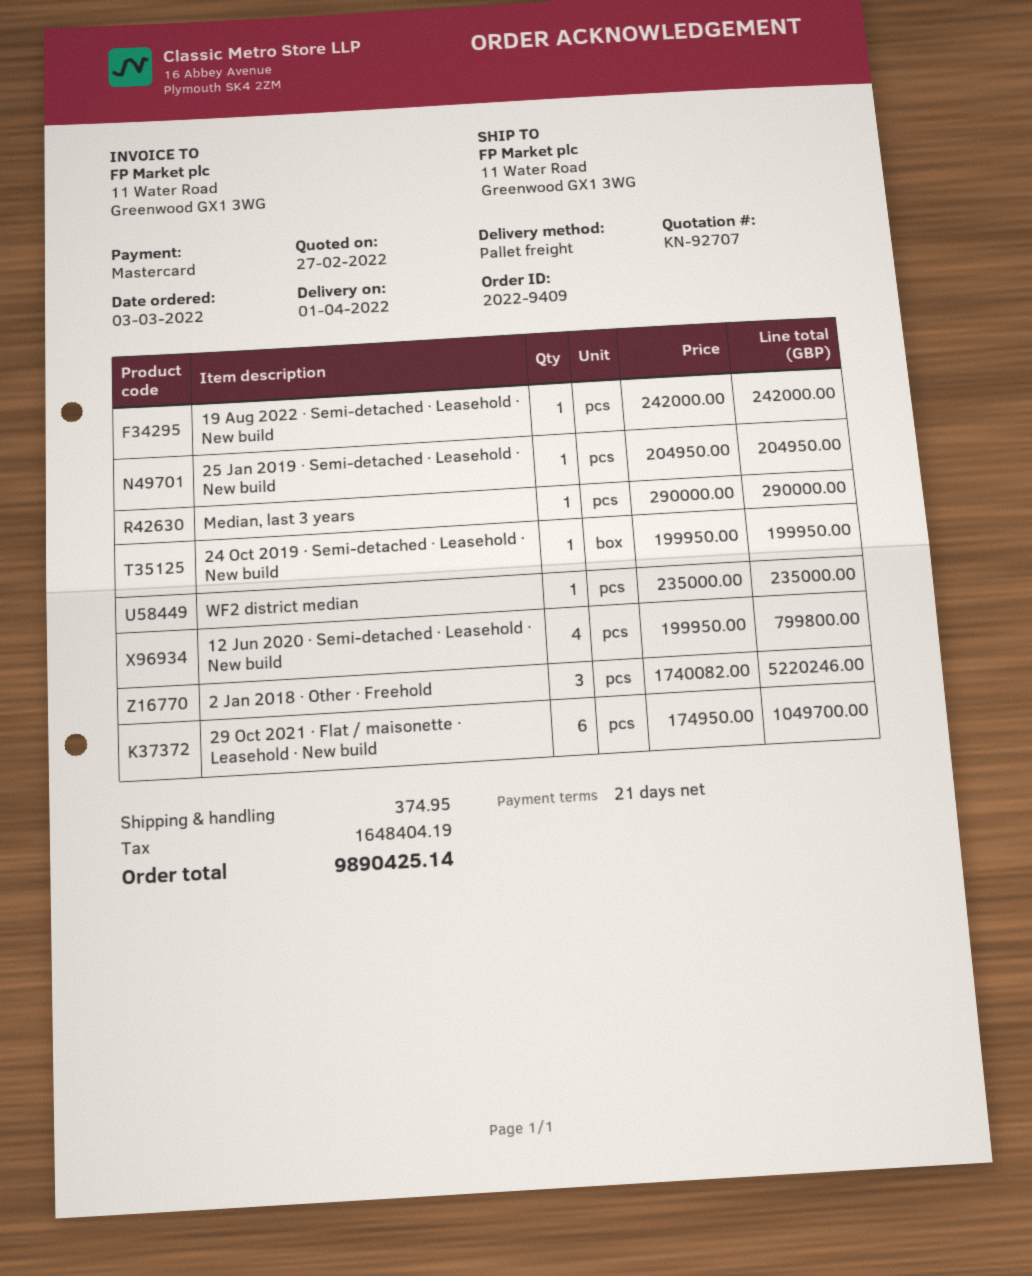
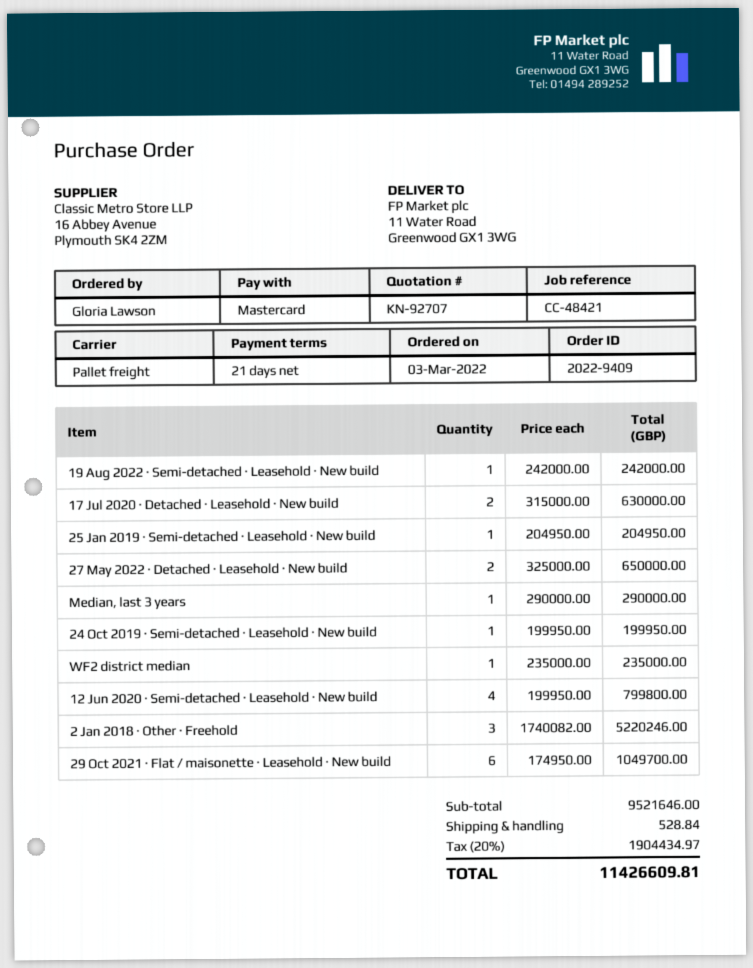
17 Jul 2020 · Detached · Leasehold · New build: none -> 2 x 315000.00 = 630000.00
27 May 2022 · Detached · Leasehold · New build: none -> 2 x 325000.00 = 650000.00
shipping: 374.95 -> 528.84
tax: 1648404.19 -> 1904434.97
total: 9890425.14 -> 11426609.81

